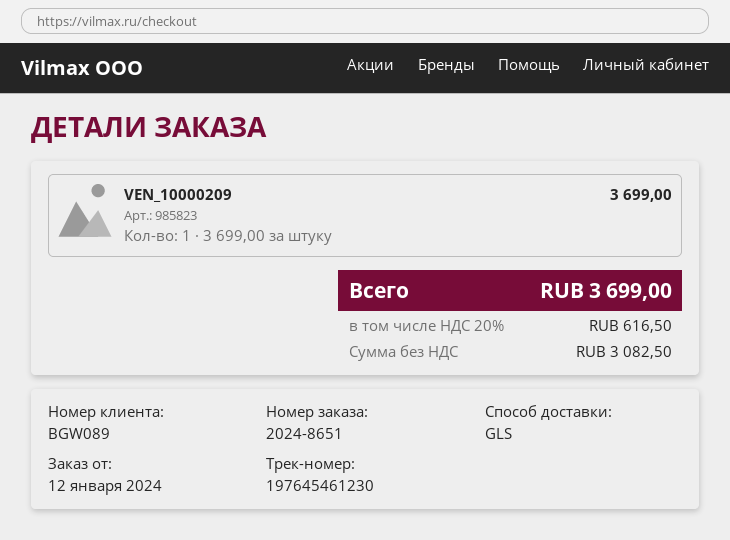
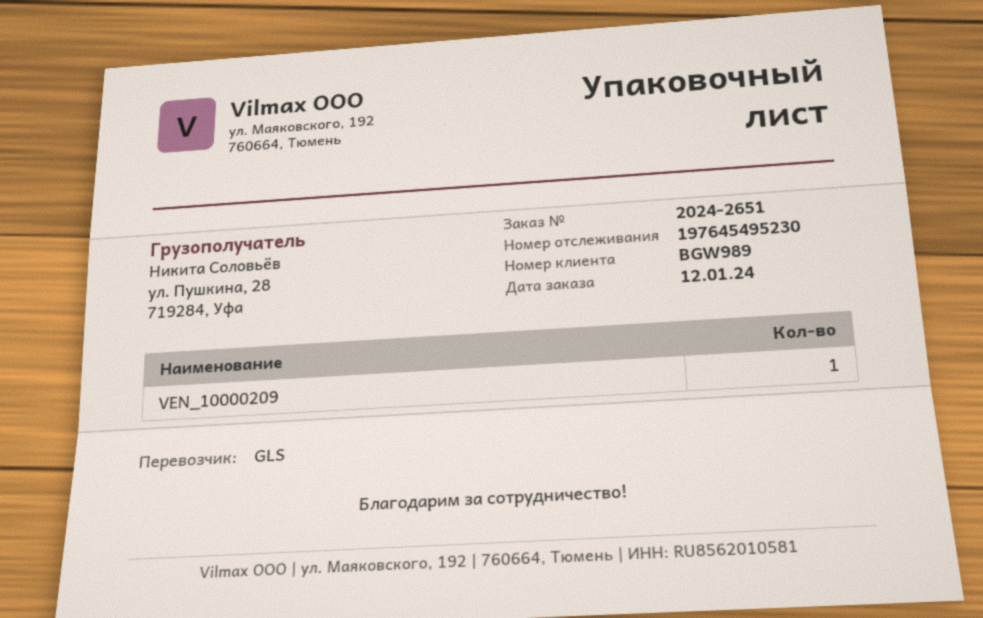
order number: 2024-8651 -> 2024-2651
customer number: BGW089 -> BGW989
tracking number: 197645461230 -> 197645495230

